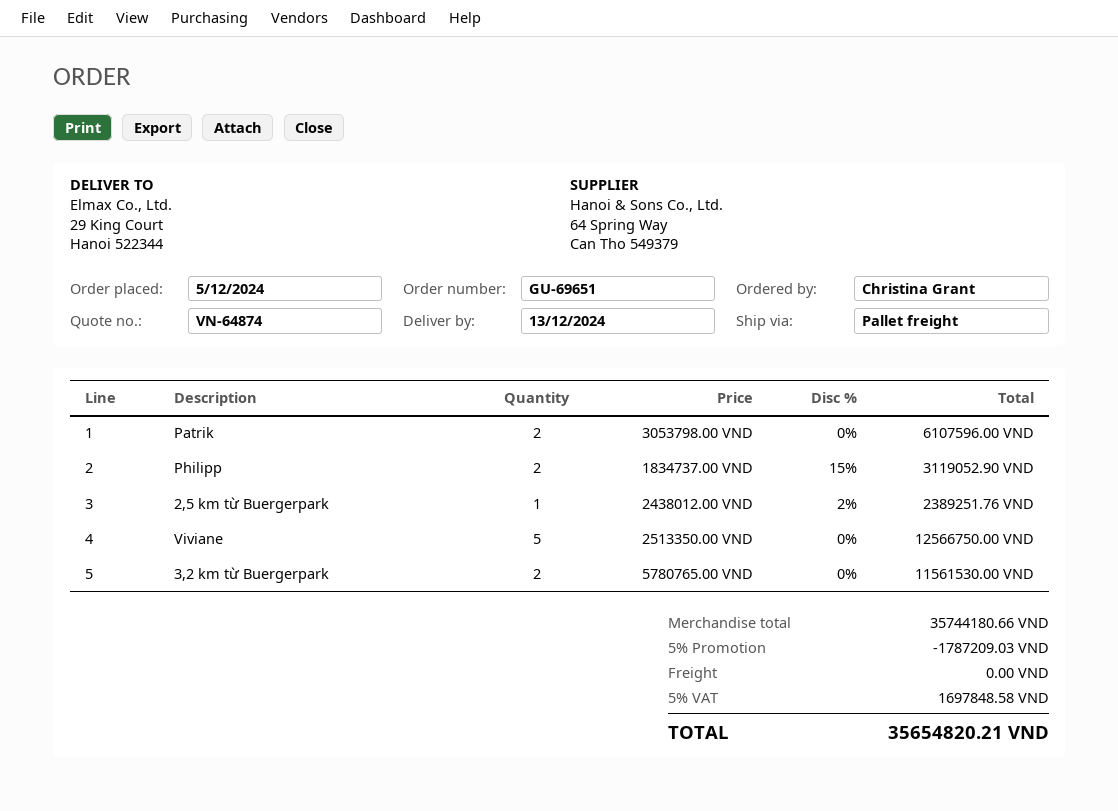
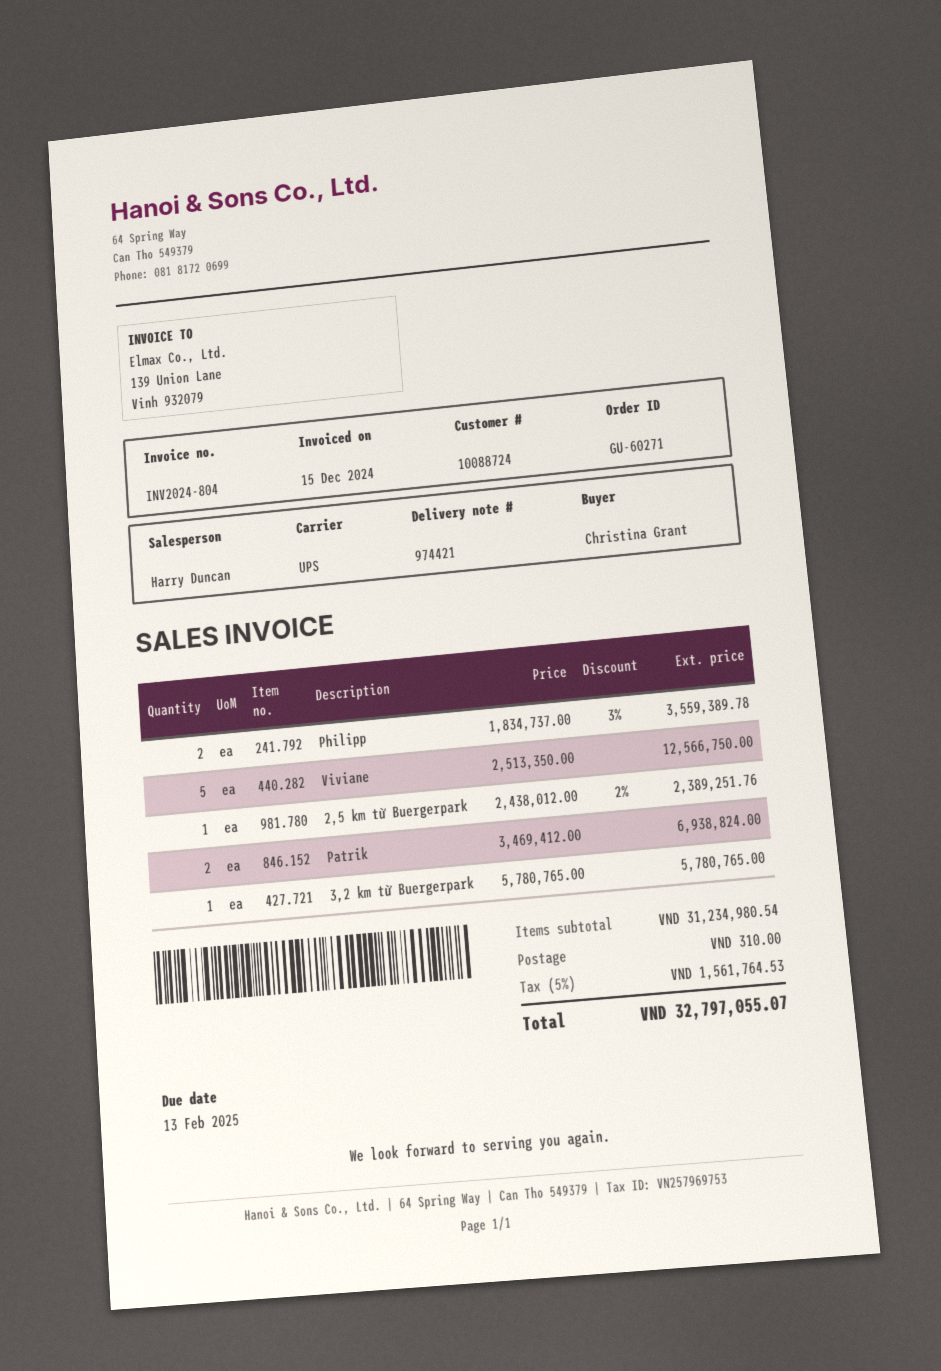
order number: GU-69651 -> GU-60271
shipping method: pallet freight -> UPS
Patrik: 2 x 3053798.00 = 6107596.00 -> 2 x 3469412.00 = 6938824.00
Philipp: 2 x 1834737.00 - 15% = 3119052.90 -> 2 x 1834737.00 - 3% = 3559389.78
3,2 km từ Buergerpark: 2 x 5780765.00 = 11561530.00 -> 1 x 5780765.00 = 5780765.00
subtotal: 35744180.66 -> 31234980.54
discount: 5% = 1787209.03 -> none
shipping: 0.00 -> 310.00
tax: 5% = 1697848.58 -> 5% = 1561764.53
total: 35654820.21 -> 32797055.07

